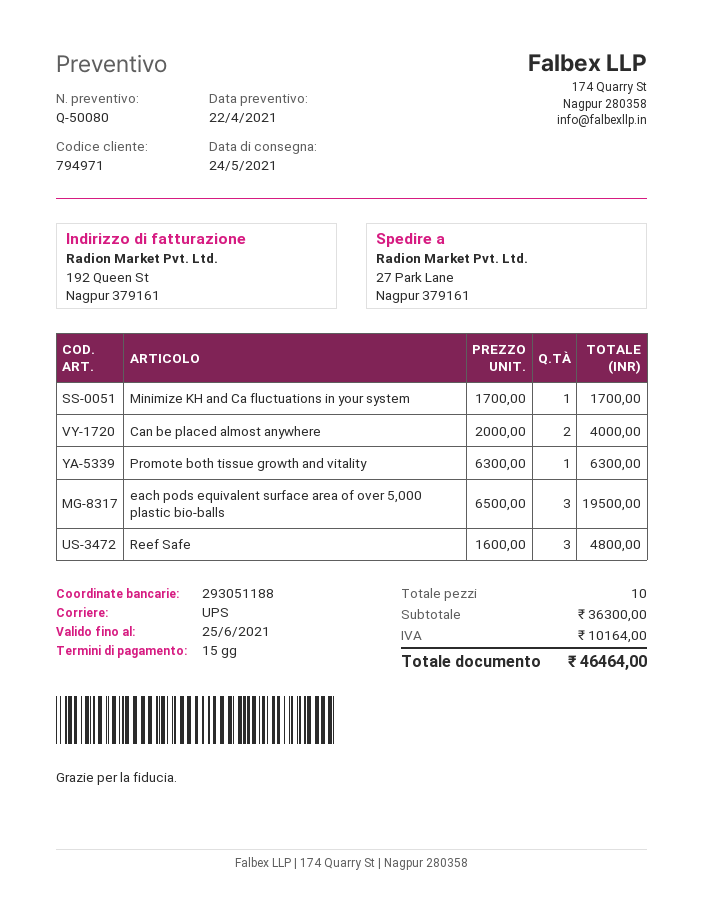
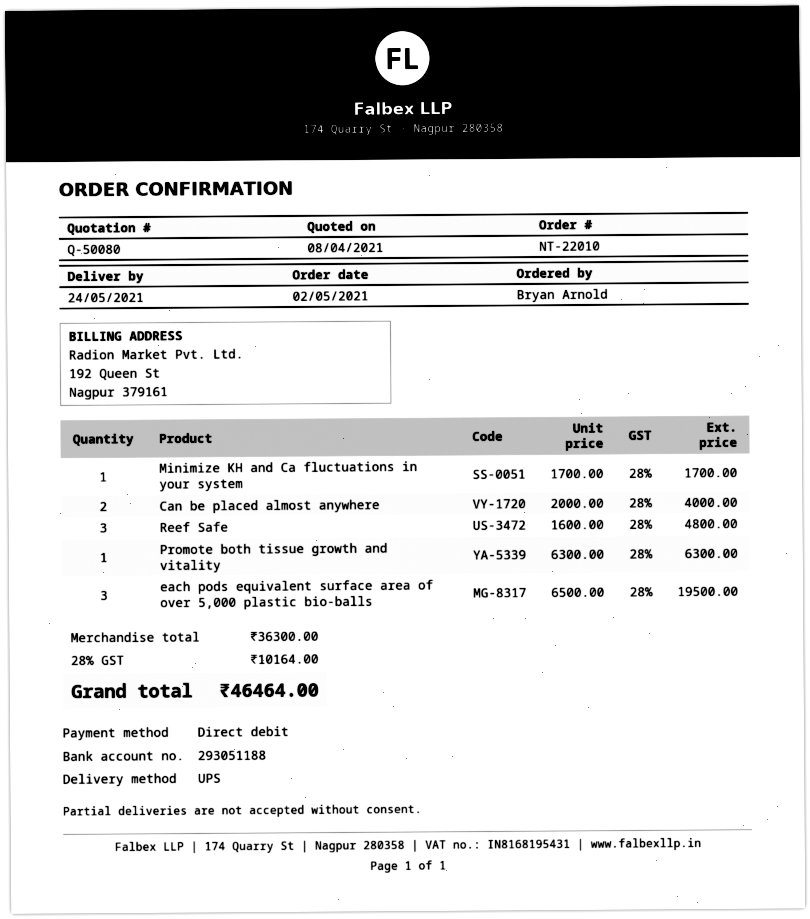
quote date: 2021-04-22 -> 2021-04-08

